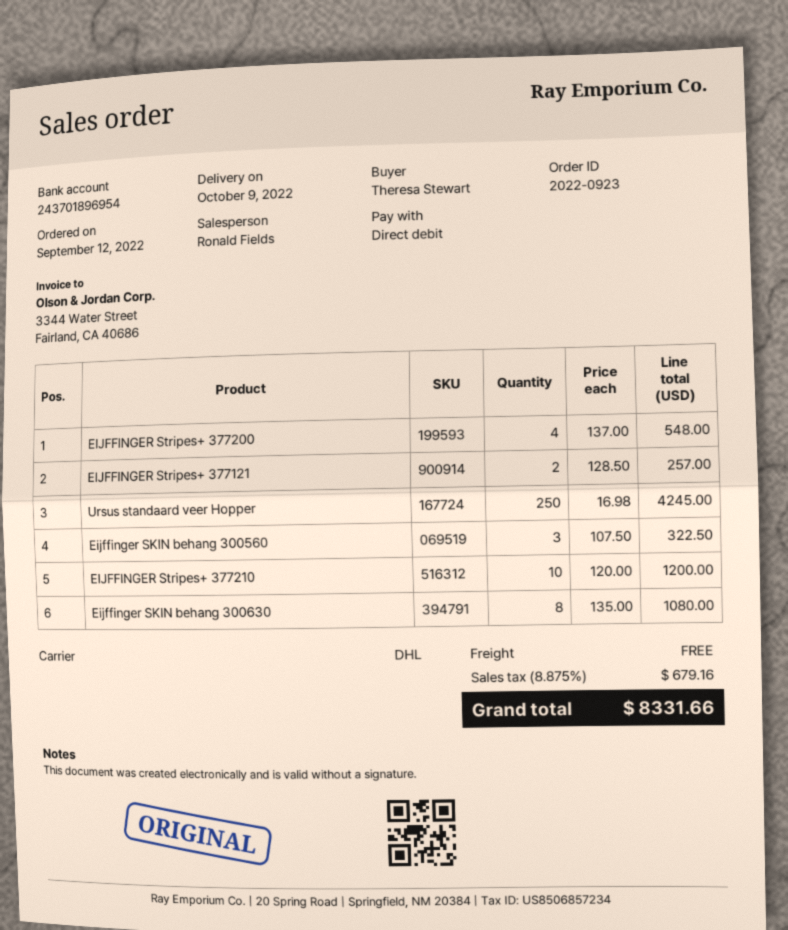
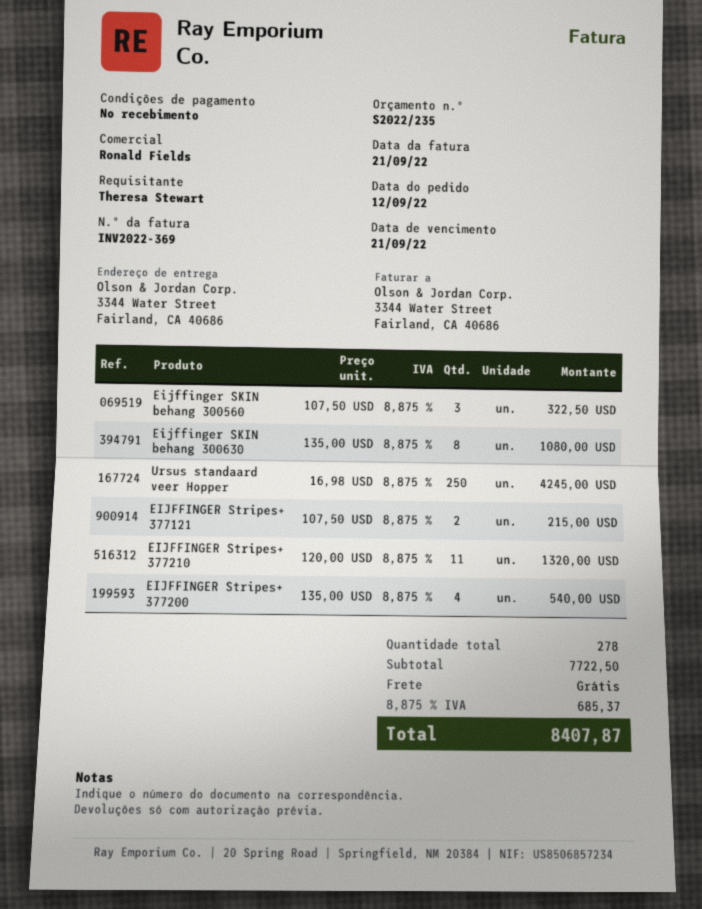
EIJFFINGER Stripes+ 377200: 4 x 137.00 = 548.00 -> 4 x 135.00 = 540.00
EIJFFINGER Stripes+ 377121: 2 x 128.50 = 257.00 -> 2 x 107.50 = 215.00
EIJFFINGER Stripes+ 377210: 10 x 120.00 = 1200.00 -> 11 x 120.00 = 1320.00
tax: 8.875% = 679.16 -> 8.875% = 685.37
total: 8331.66 -> 8407.87

